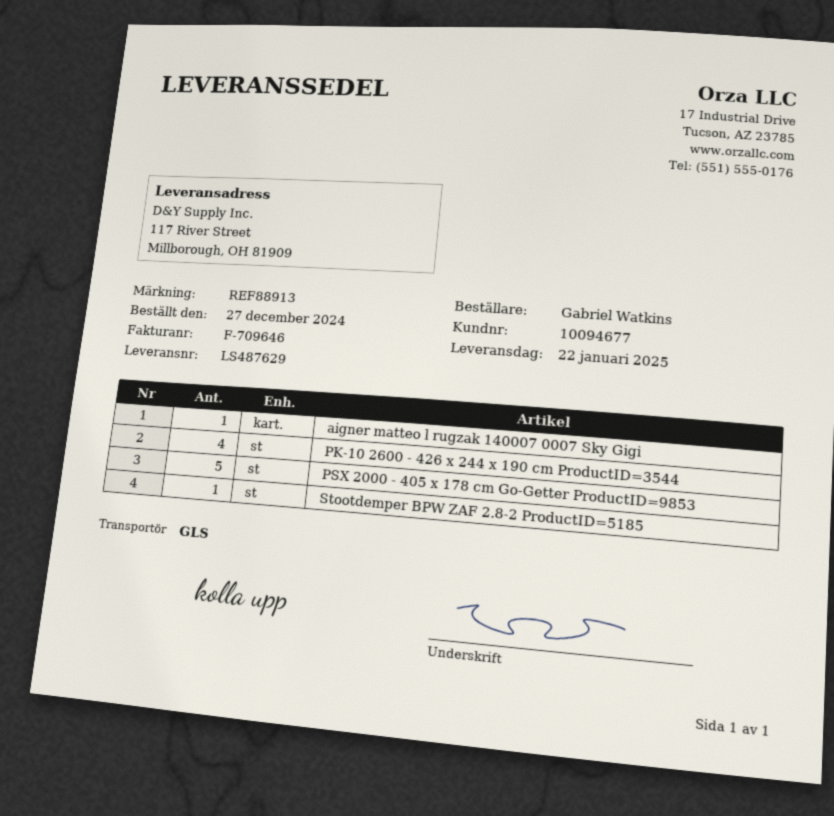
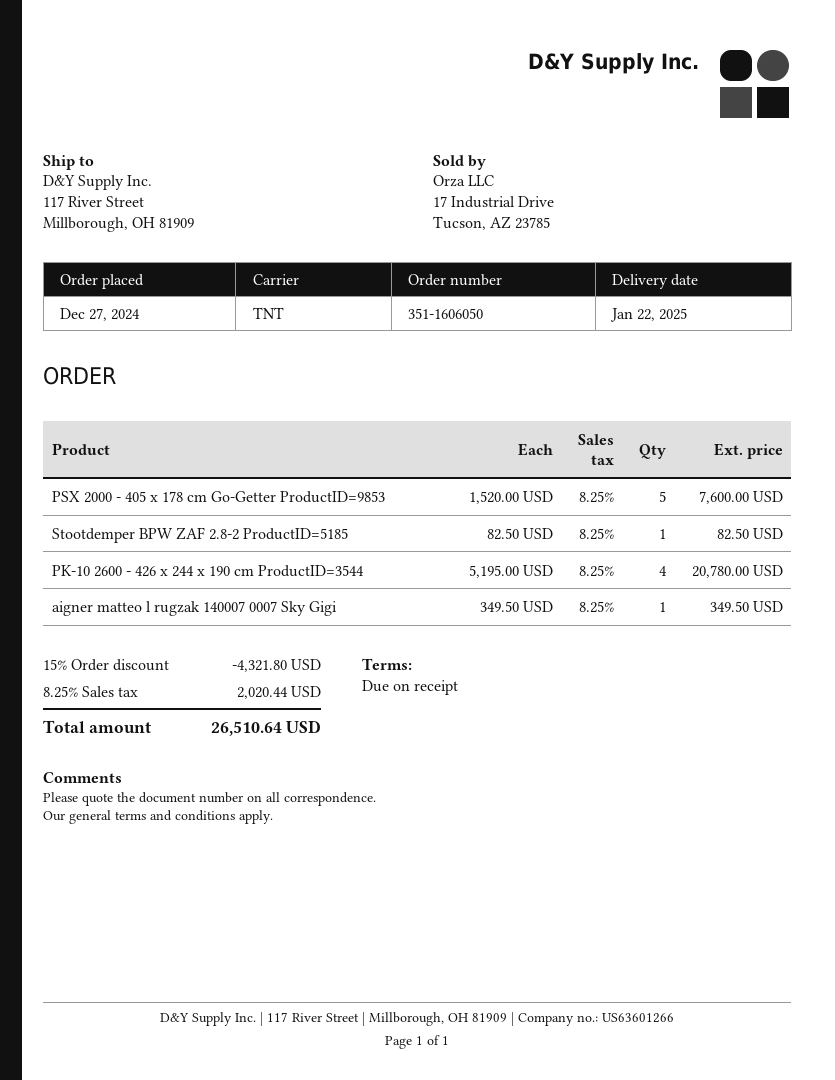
shipping method: GLS -> TNT

